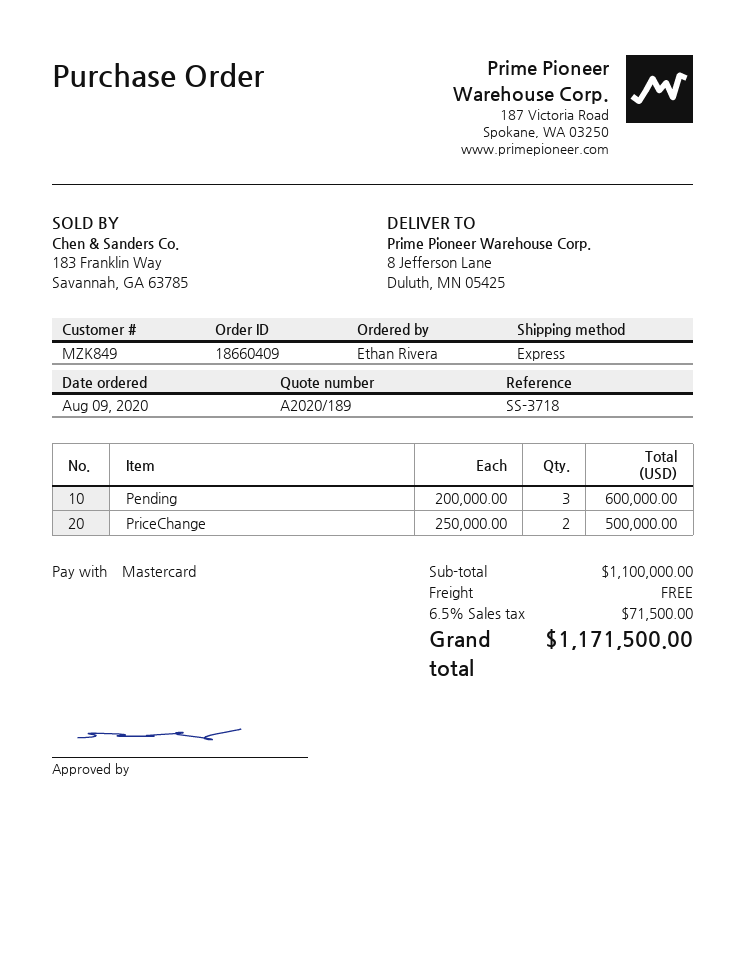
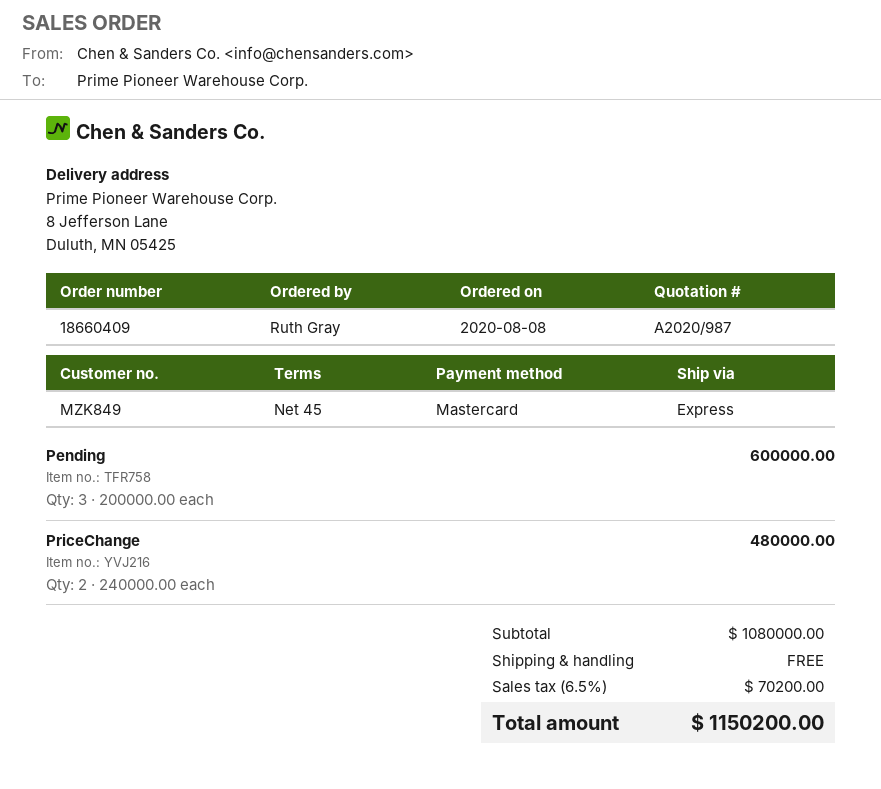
quote number: A2020/189 -> A2020/987
order date: 2020-08-09 -> 2020-08-08
ordered by: Ethan Rivera -> Ruth Gray
PriceChange: 2 x 250000.00 = 500000.00 -> 2 x 240000.00 = 480000.00
subtotal: 1100000.00 -> 1080000.00
tax: 6.5% = 71500.00 -> 6.5% = 70200.00
total: 1171500.00 -> 1150200.00

